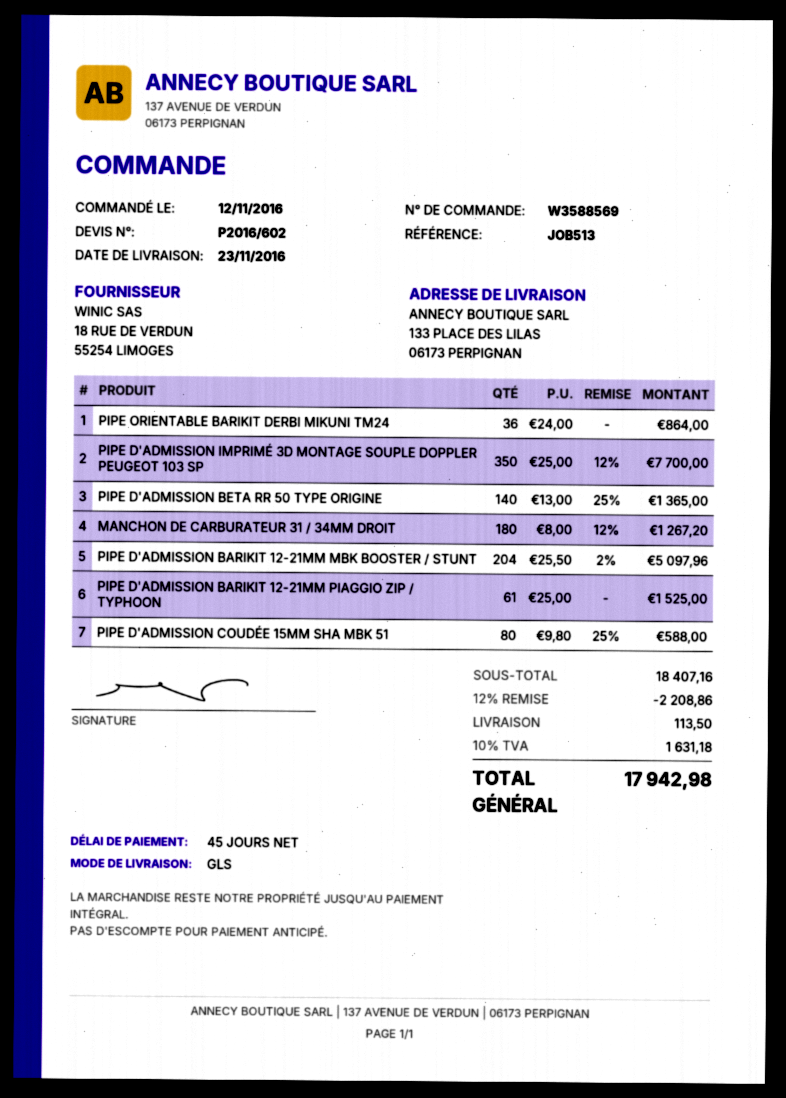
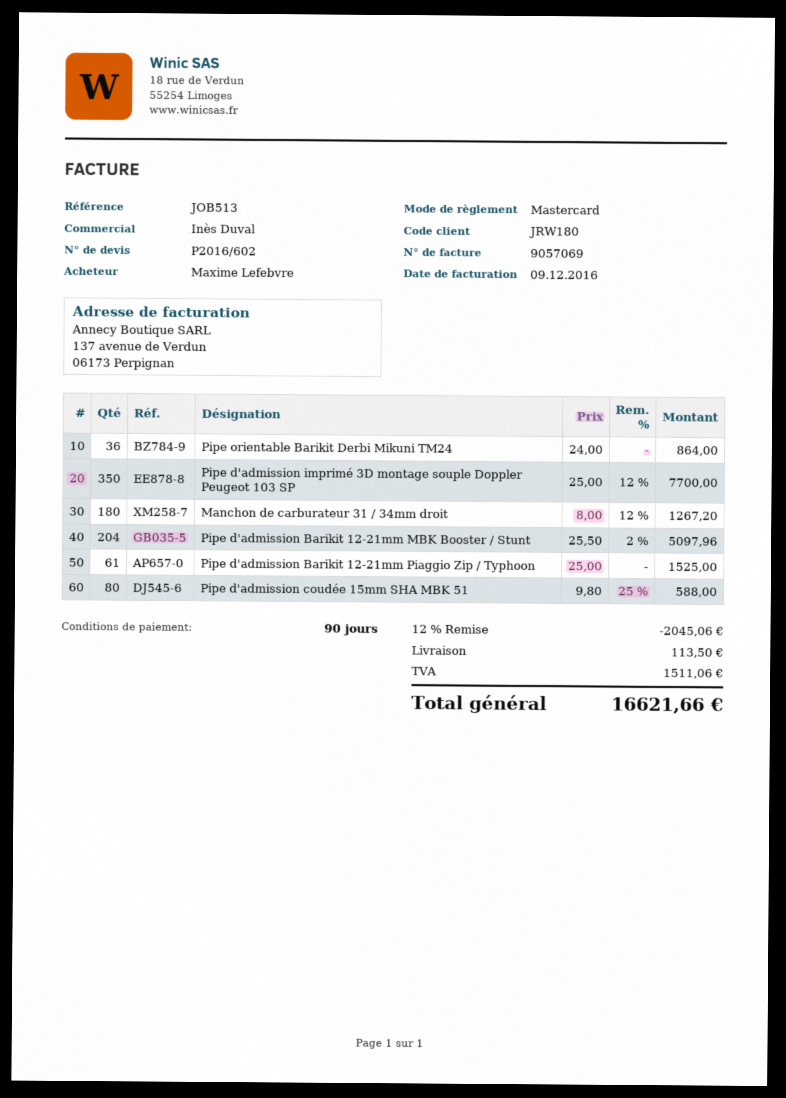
payment terms: 45 days -> 90 days
PIPE D'ADMISSION BETA RR 50 TYPE ORIGINE: 140 x 13.00 - 25% = 1365.00 -> none
discount: 12% = 2208.86 -> 12% = 2045.06
tax: 1631.18 -> 1511.06
total: 17942.98 -> 16621.66

